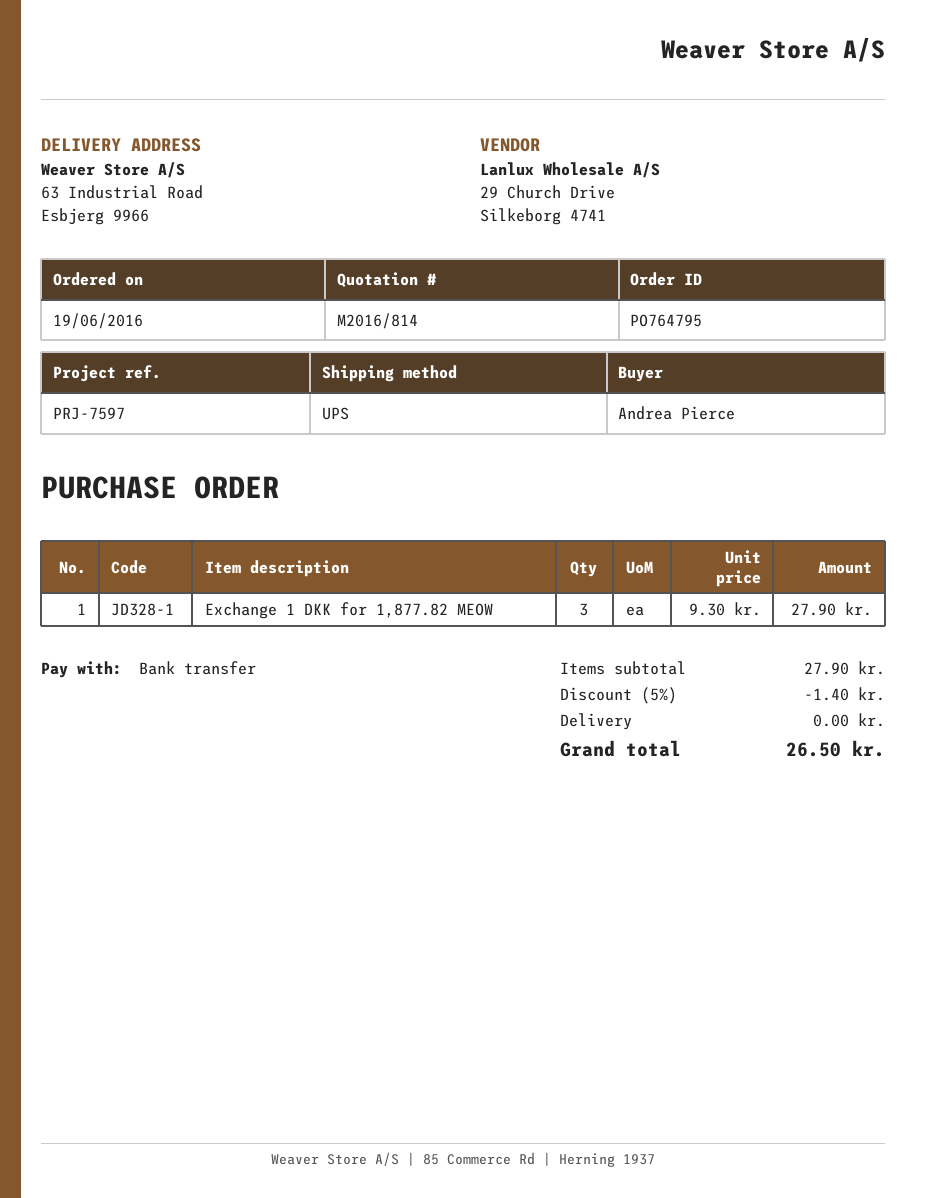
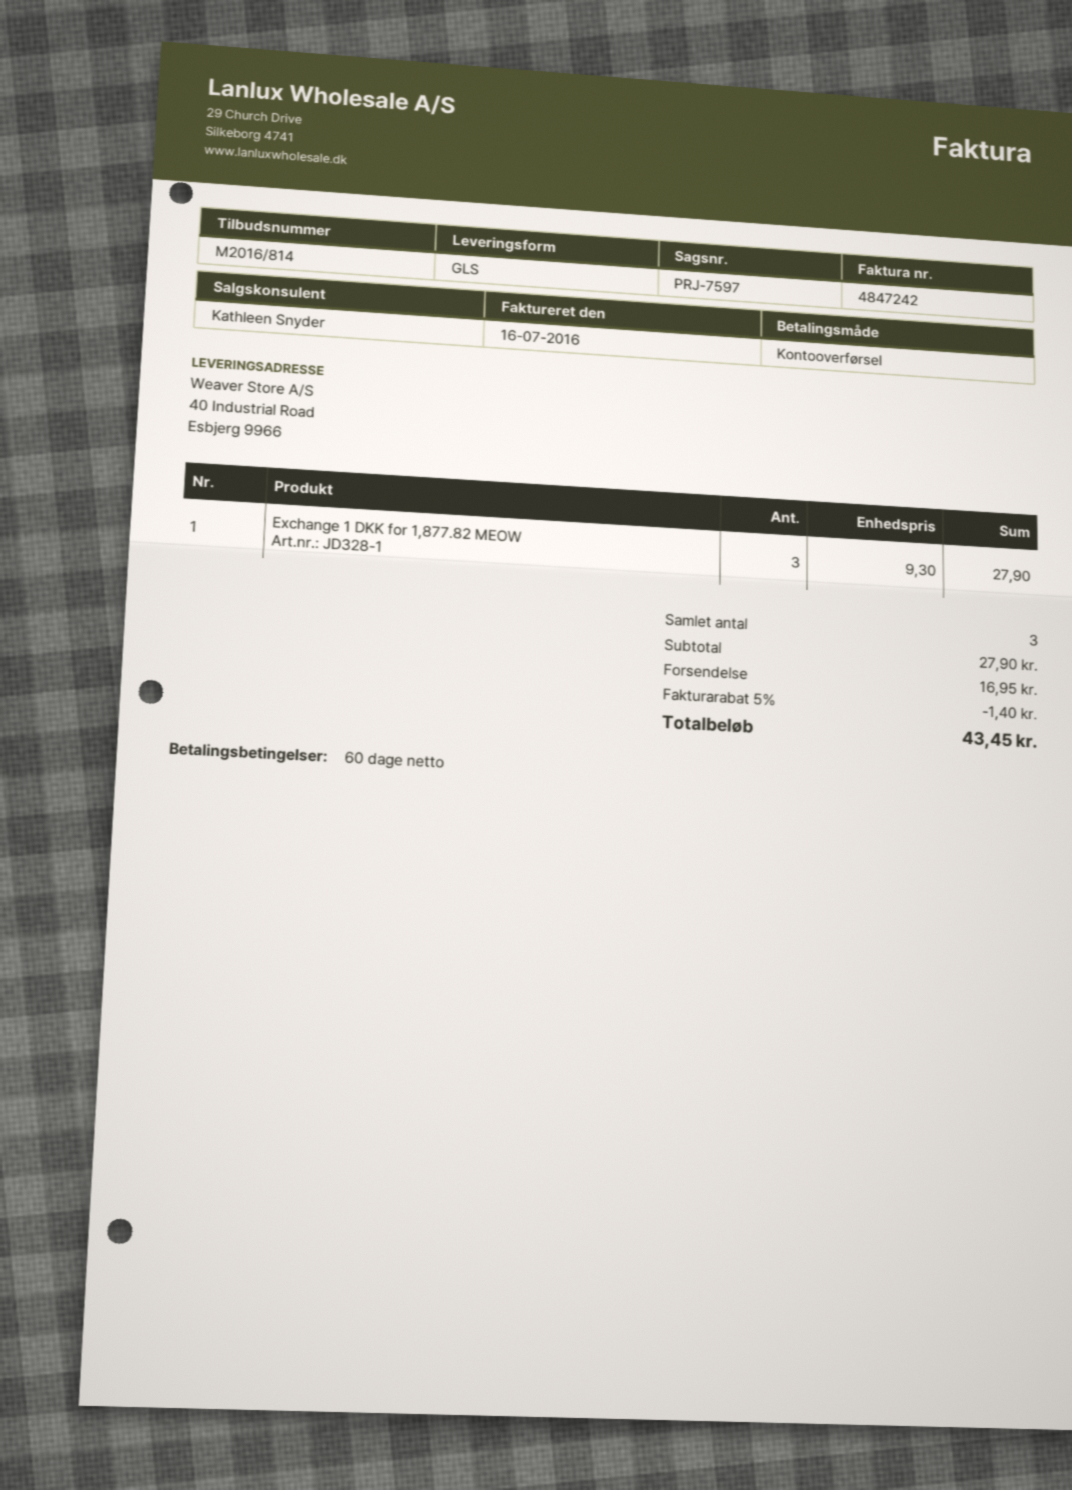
shipping method: UPS -> GLS
ship to: 63 Industrial Road, Esbjerg 9966 -> 40 Industrial Road, Esbjerg 9966
shipping: 0.00 -> 16.95
total: 26.50 -> 43.45

